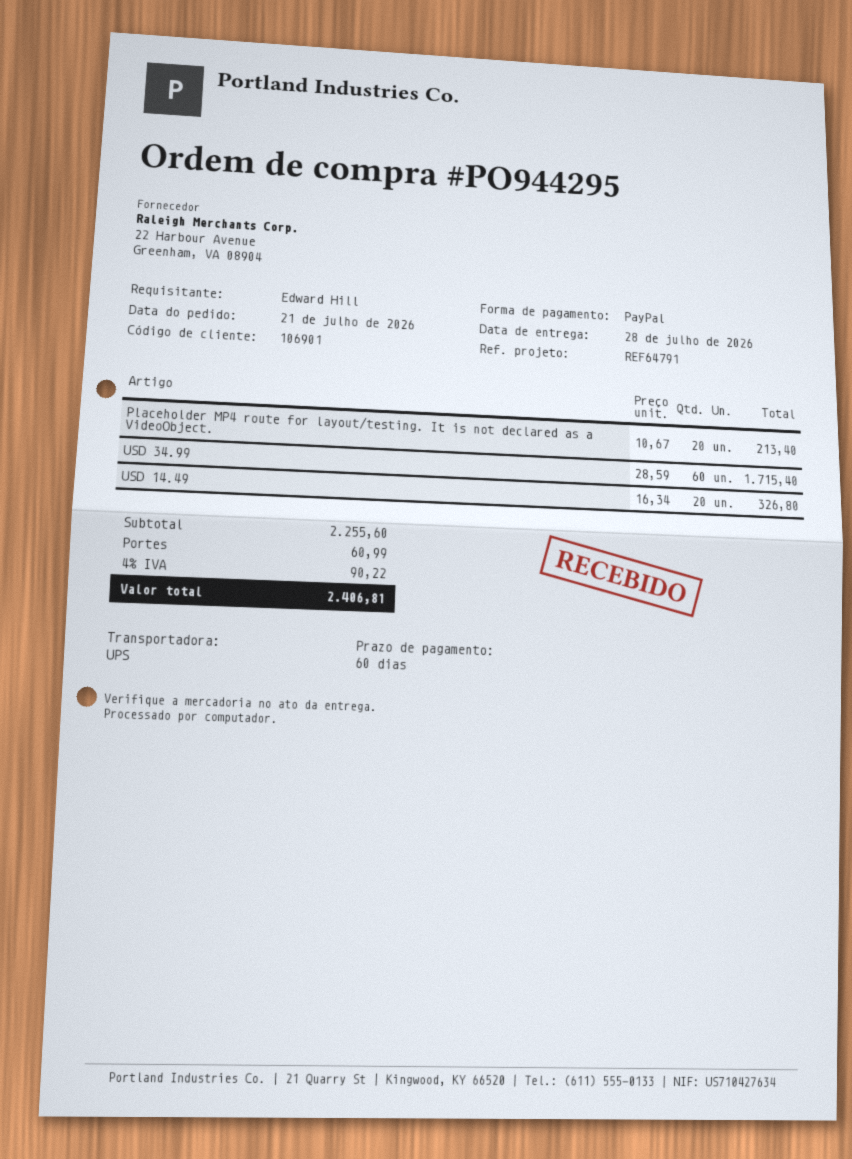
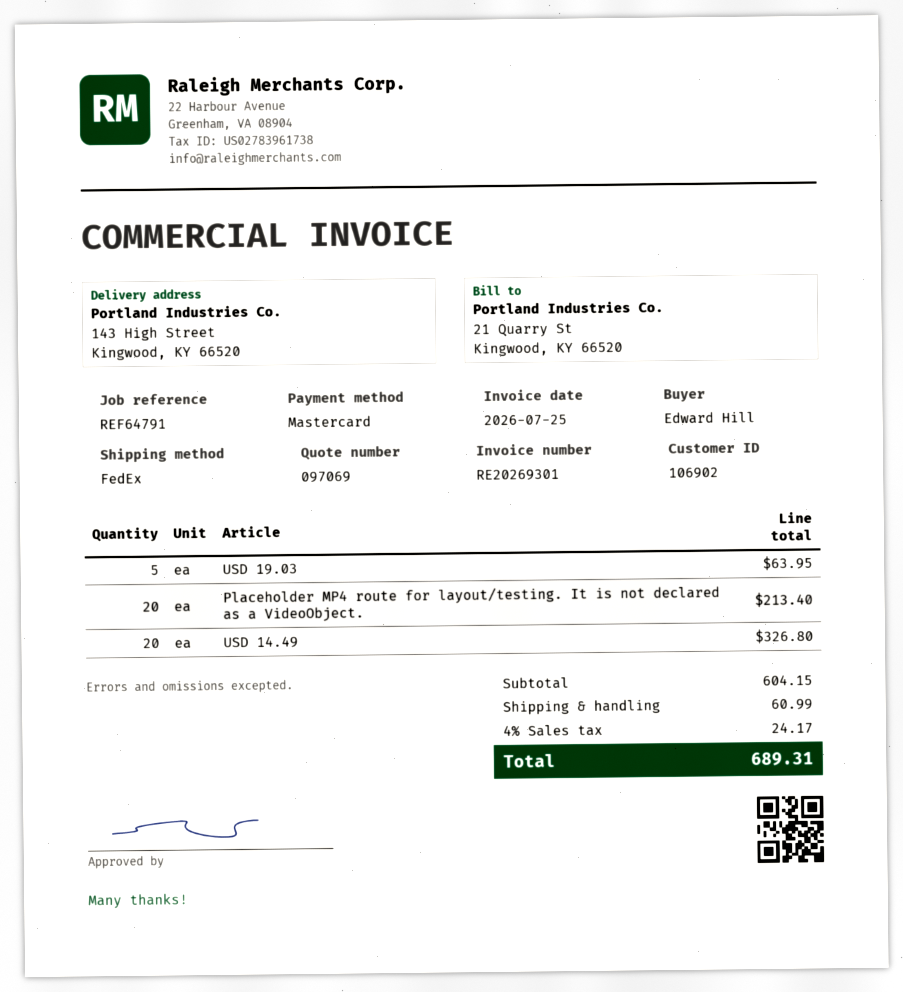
customer number: 106901 -> 106902
payment method: PayPal -> Mastercard
shipping method: UPS -> FedEx
USD 34.99: 60 for 1715.40 -> none
USD 19.03: none -> 5 for 63.95
subtotal: 2255.60 -> 604.15
tax: 4% = 90.22 -> 4% = 24.17
total: 2406.81 -> 689.31

